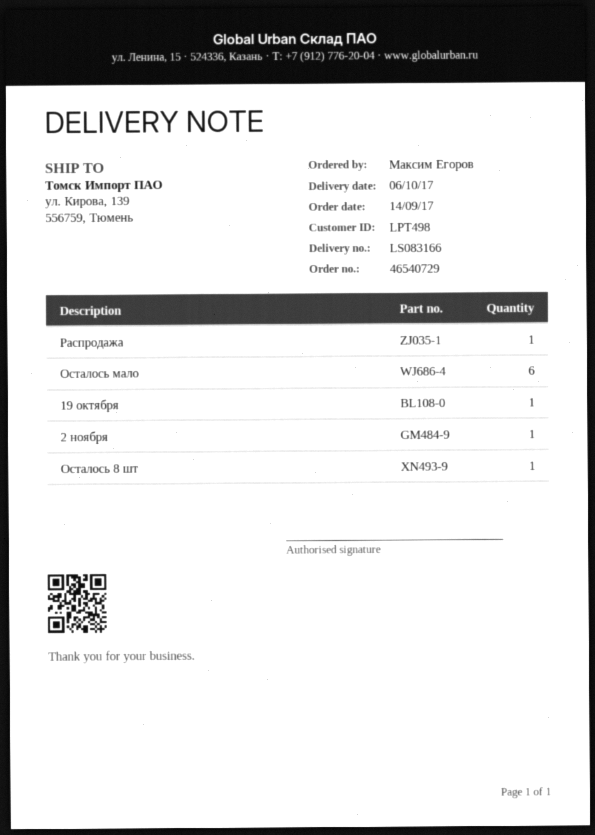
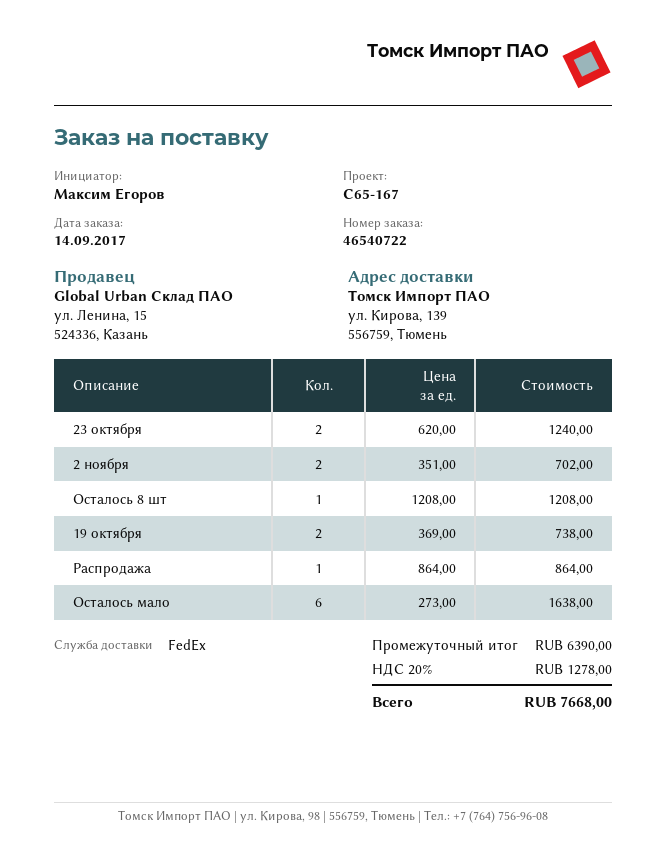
order number: 46540729 -> 46540722
19 октября: 1 -> 2
2 ноября: 1 -> 2
23 октября: none -> 2

